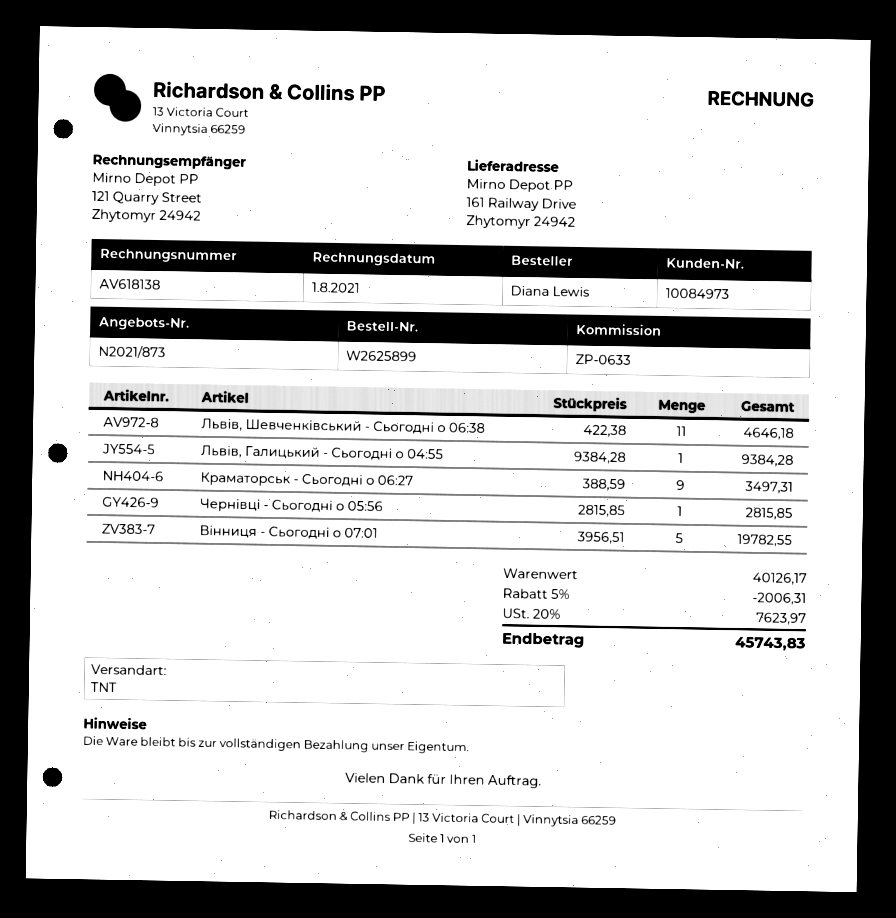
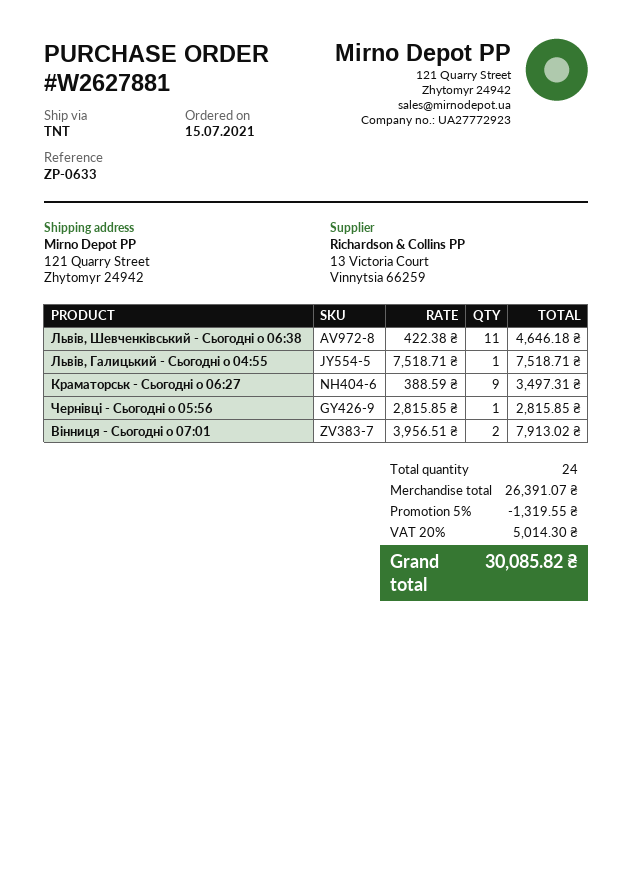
order number: W2625899 -> W2627881
ship to: 161 Railway Drive, Zhytomyr 24942 -> 121 Quarry Street, Zhytomyr 24942
Львів, Галицький - Сьогодні о 04:55: 1 x 9384.28 = 9384.28 -> 1 x 7518.71 = 7518.71
Вінниця - Сьогодні о 07:01: 5 x 3956.51 = 19782.55 -> 2 x 3956.51 = 7913.02
subtotal: 40126.17 -> 26391.07
discount: 5% = 2006.31 -> 5% = 1319.55
tax: 20% = 7623.97 -> 20% = 5014.30
total: 45743.83 -> 30085.82

